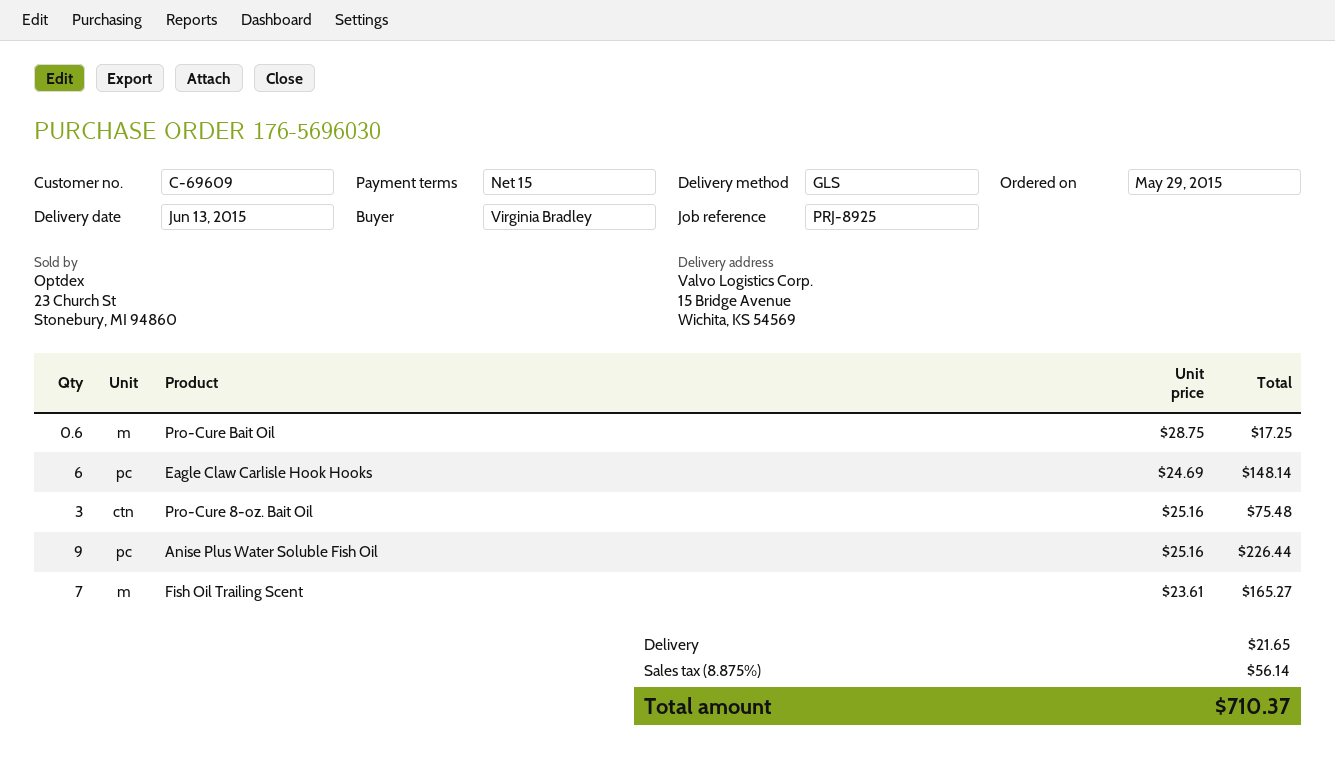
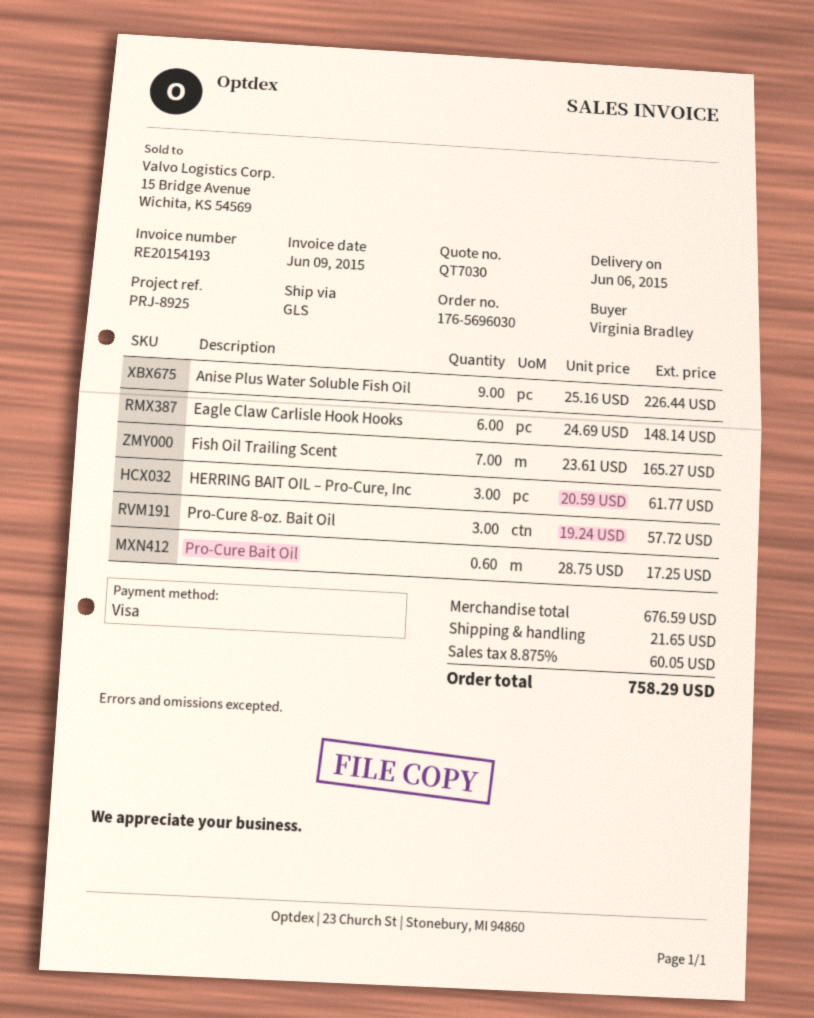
delivery date: 2015-06-13 -> 2015-06-06
Pro-Cure 8-oz. Bait Oil: 3 x 25.16 = 75.48 -> 3 x 19.24 = 57.72
HERRING BAIT OIL – Pro-Cure, Inc: none -> 3 x 20.59 = 61.77
tax: 8.875% = 56.14 -> 8.875% = 60.05
total: 710.37 -> 758.29

